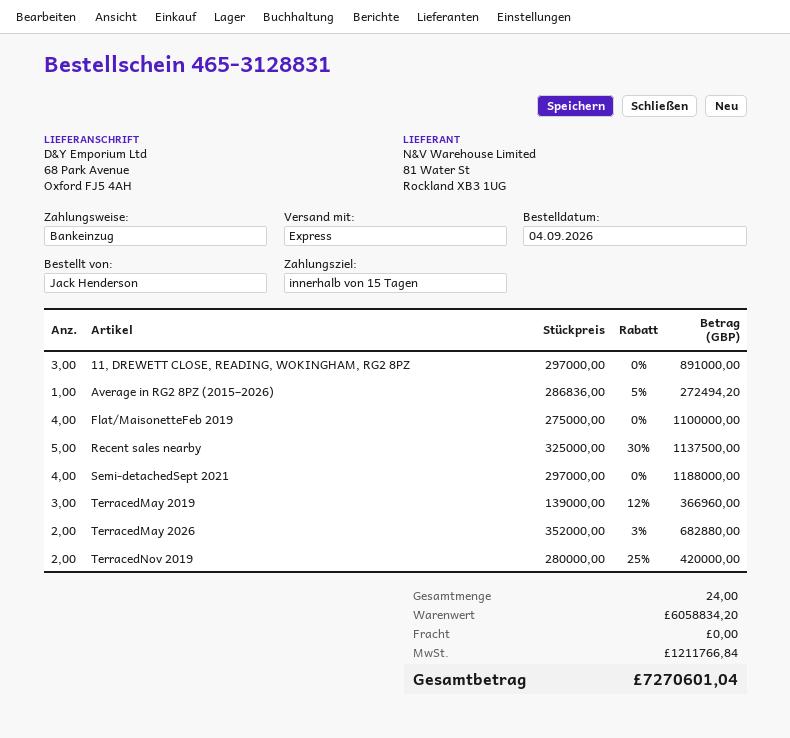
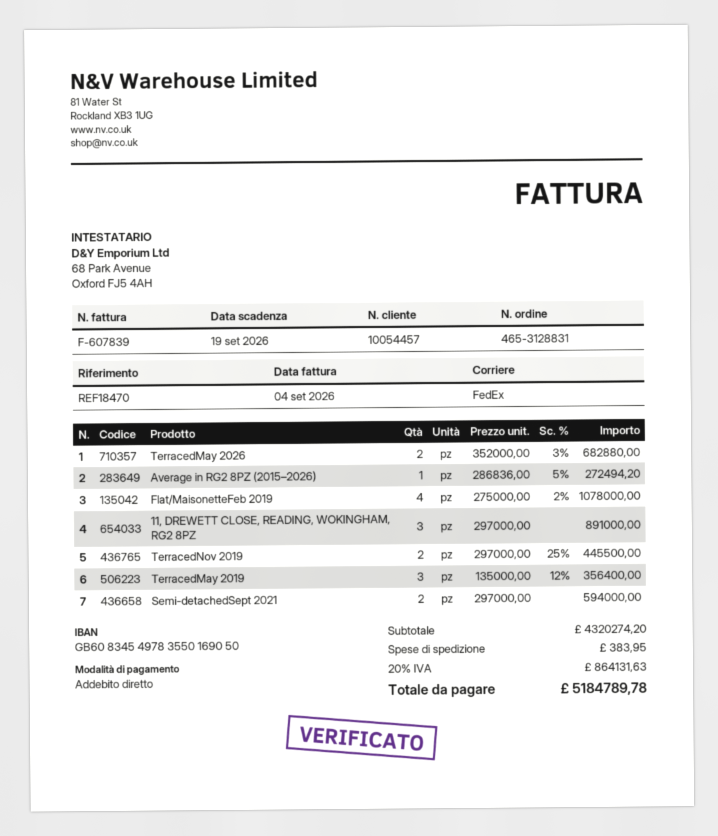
shipping method: express -> FedEx
Flat/MaisonetteFeb 2019: 4 x 275000.00 = 1100000.00 -> 4 x 275000.00 - 2% = 1078000.00
Recent sales nearby: 5 x 325000.00 - 30% = 1137500.00 -> none
Semi-detachedSept 2021: 4 x 297000.00 = 1188000.00 -> 2 x 297000.00 = 594000.00
TerracedMay 2019: 3 x 139000.00 - 12% = 366960.00 -> 3 x 135000.00 - 12% = 356400.00
TerracedNov 2019: 2 x 280000.00 - 25% = 420000.00 -> 2 x 297000.00 - 25% = 445500.00
subtotal: 6058834.20 -> 4320274.20
shipping: 0.00 -> 383.95
tax: 1211766.84 -> 864131.63
total: 7270601.04 -> 5184789.78

